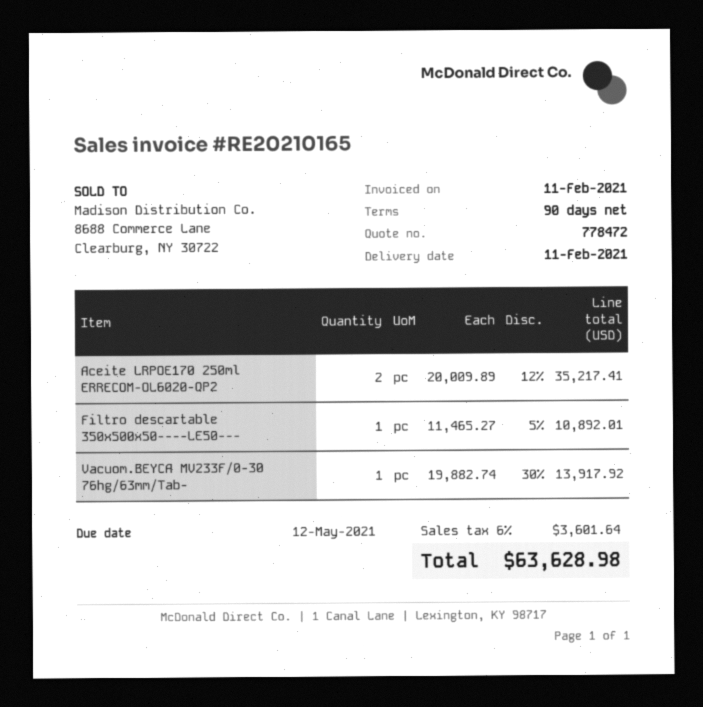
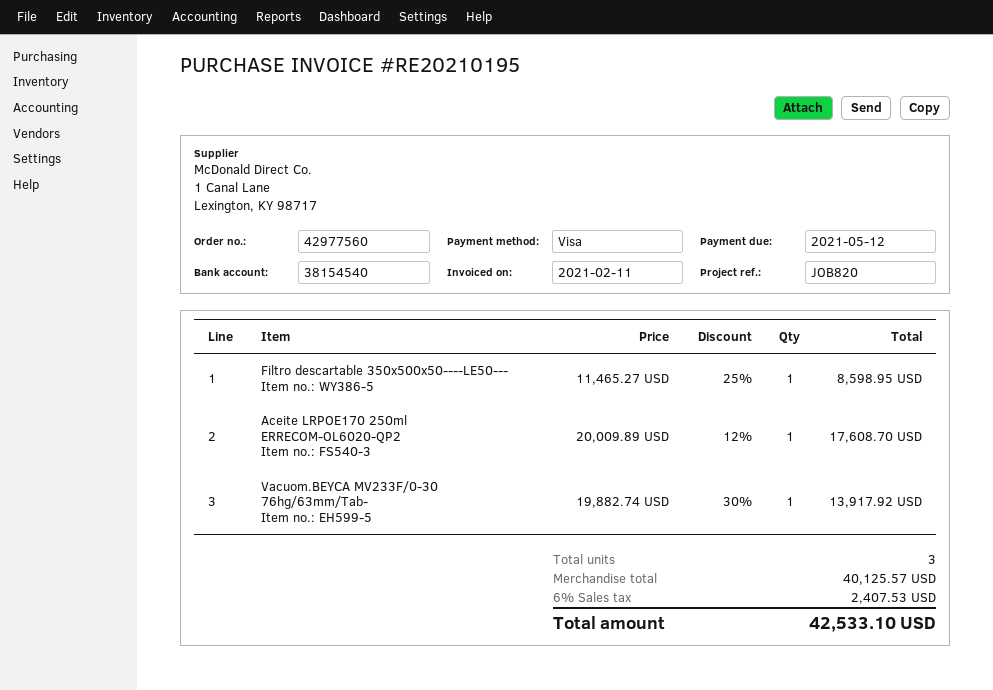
invoice number: RE20210165 -> RE20210195
Aceite LRPOE170 250ml ERRECOM-OL6020-QP2: 2 x 20009.89 - 12% = 35217.41 -> 1 x 20009.89 - 12% = 17608.70
Filtro descartable 350x500x50----LE50---: 1 x 11465.27 - 5% = 10892.01 -> 1 x 11465.27 - 25% = 8598.95
tax: 6% = 3601.64 -> 6% = 2407.53
total: 63628.98 -> 42533.10

